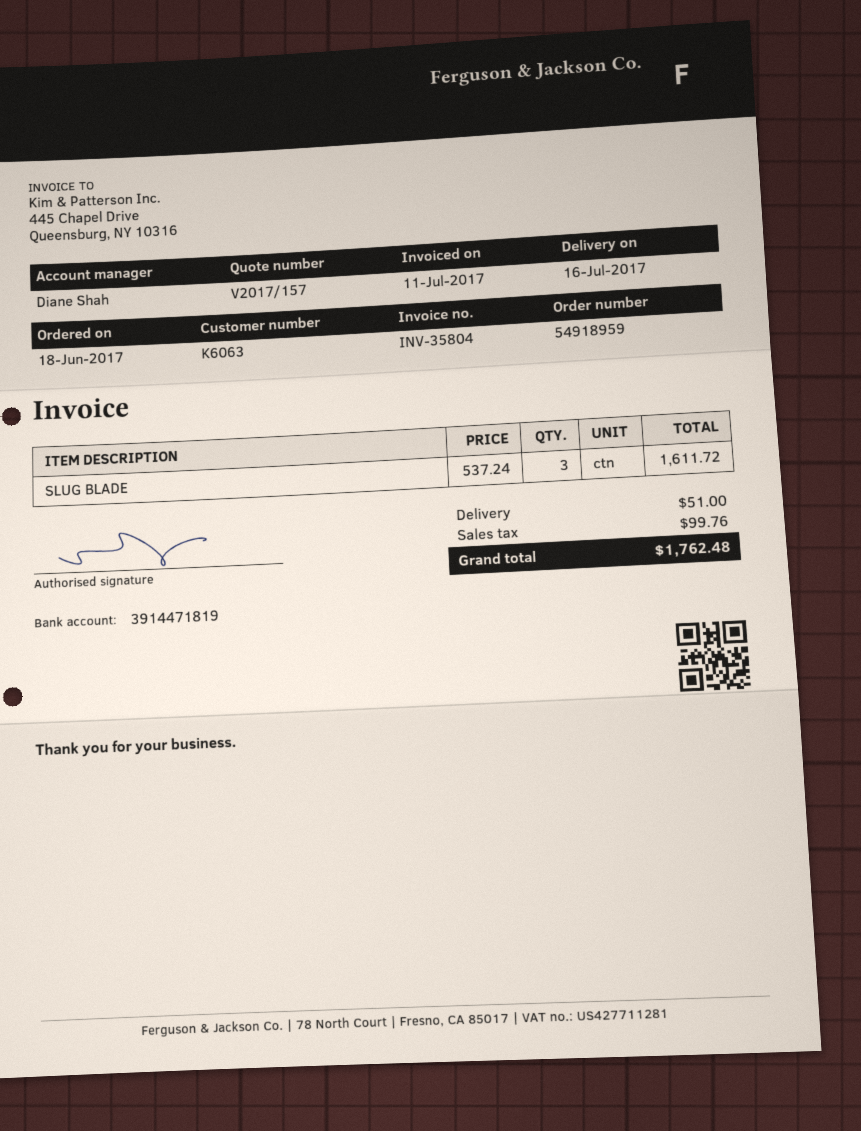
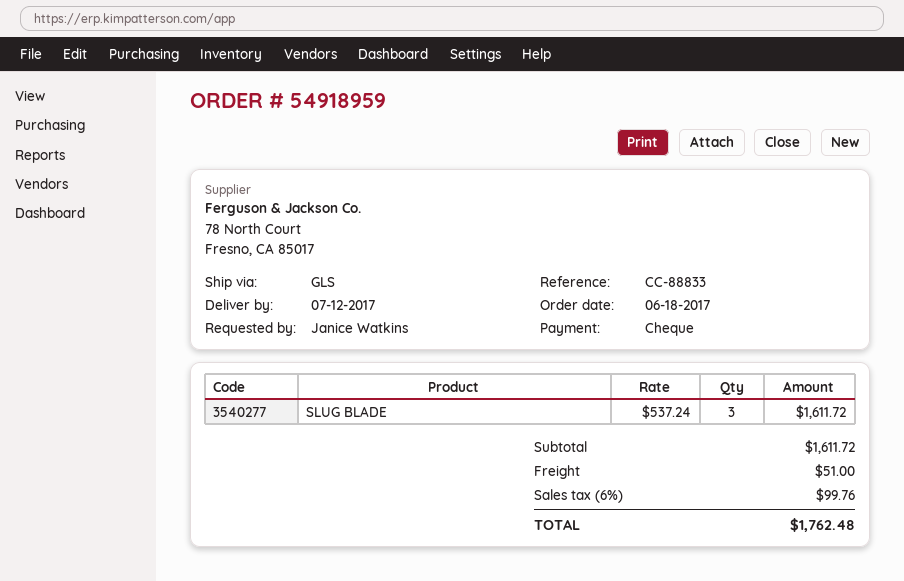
delivery date: 2017-07-16 -> 2017-07-12

